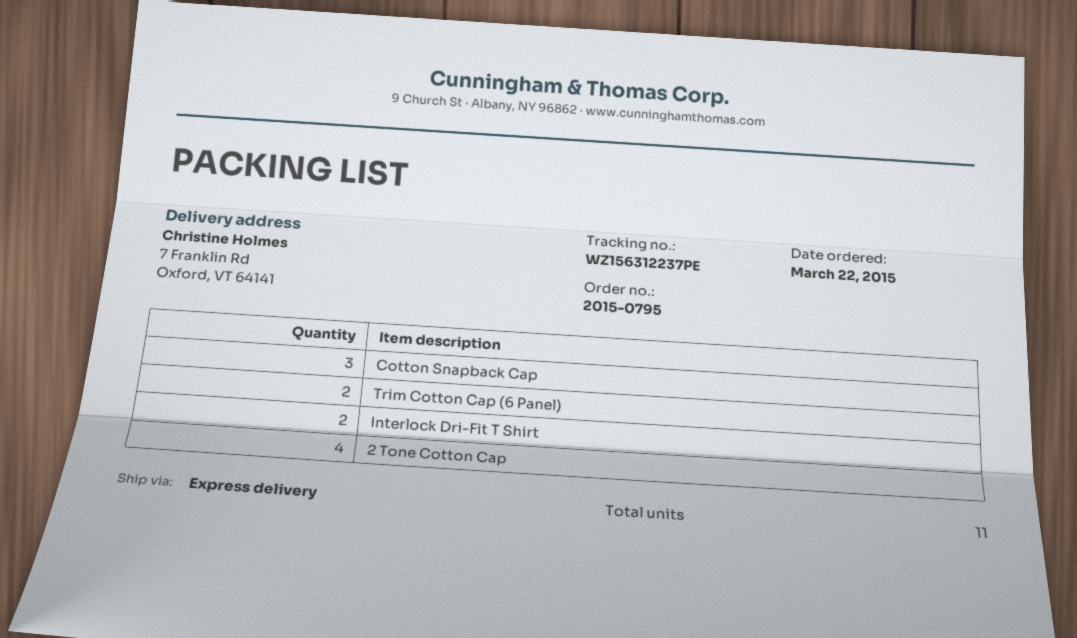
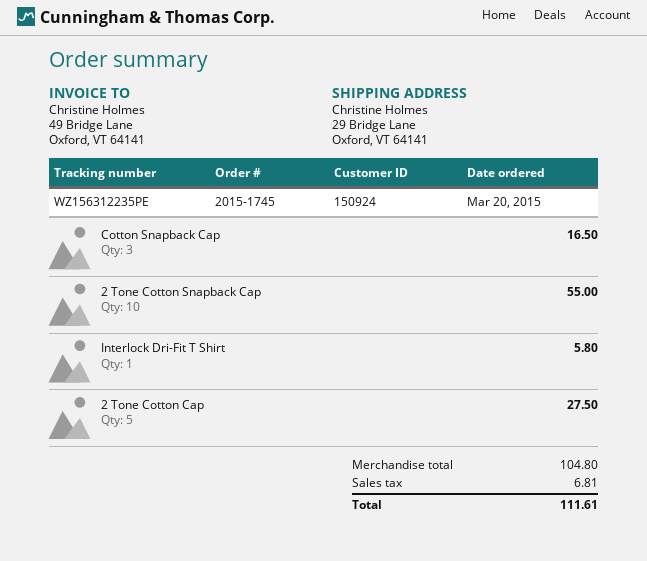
order number: 2015-0795 -> 2015-1745
order date: 2015-03-22 -> 2015-03-20
tracking number: WZ156312237PE -> WZ156312235PE
ship to: 7 Franklin Rd, Oxford, VT 64141 -> 29 Bridge Lane, Oxford, VT 64141
Trim Cotton Cap (6 Panel): 2 -> none
Interlock Dri-Fit T Shirt: 2 -> 1
2 Tone Cotton Cap: 4 -> 5
2 Tone Cotton Snapback Cap: none -> 10

